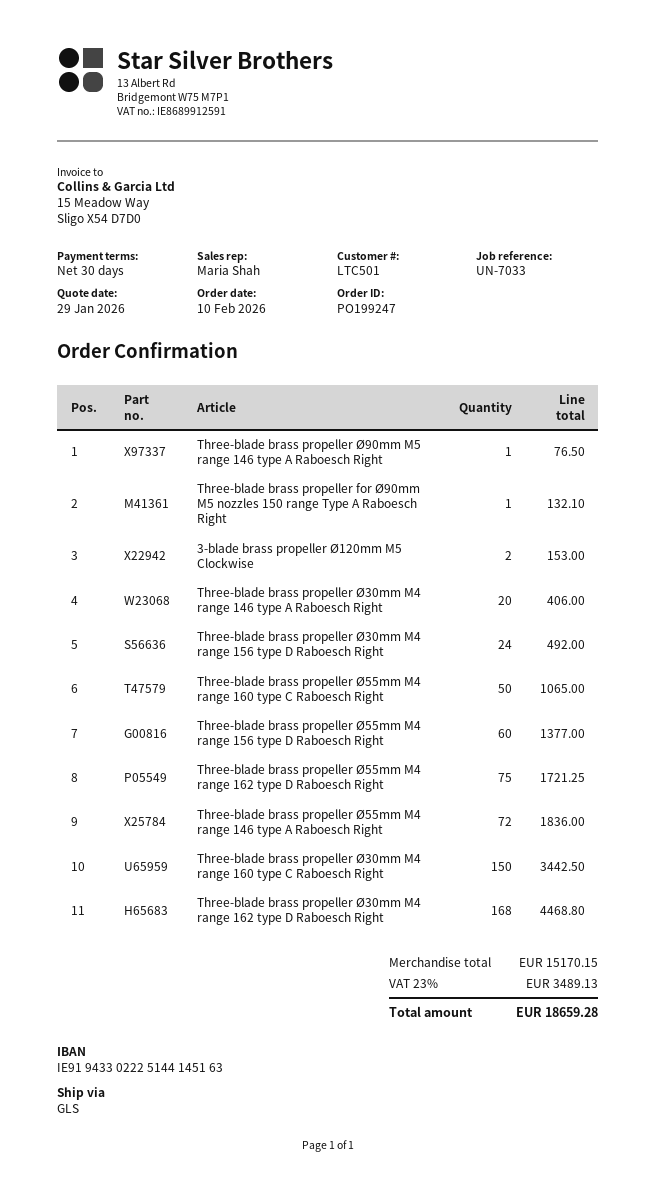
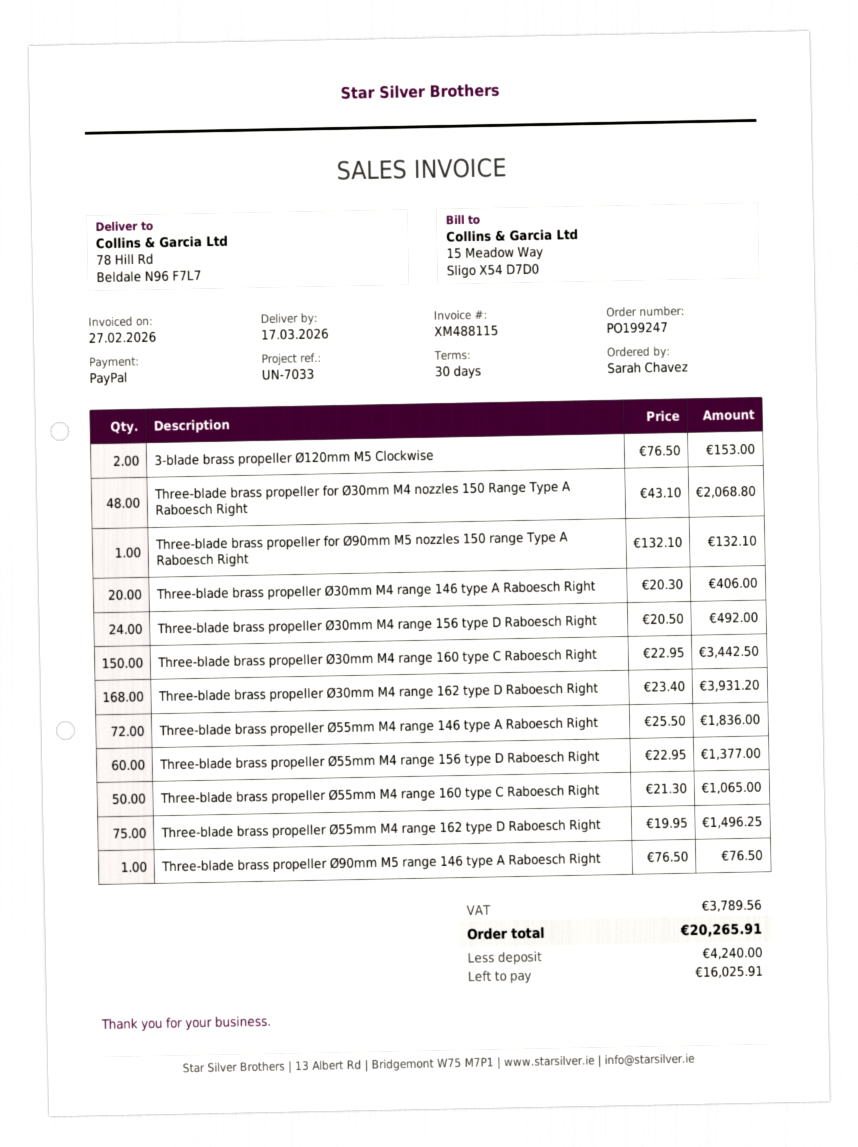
Three-blade brass propeller Ø55mm M4 range 162 type D Raboesch Right: 75 for 1721.25 -> 75 for 1496.25
Three-blade brass propeller Ø30mm M4 range 162 type D Raboesch Right: 168 for 4468.80 -> 168 for 3931.20
Three-blade brass propeller for Ø30mm M4 nozzles 150 Range Type A Raboesch Right: none -> 48 for 2068.80
tax: 3489.13 -> 3789.56
total: 18659.28 -> 20265.91

